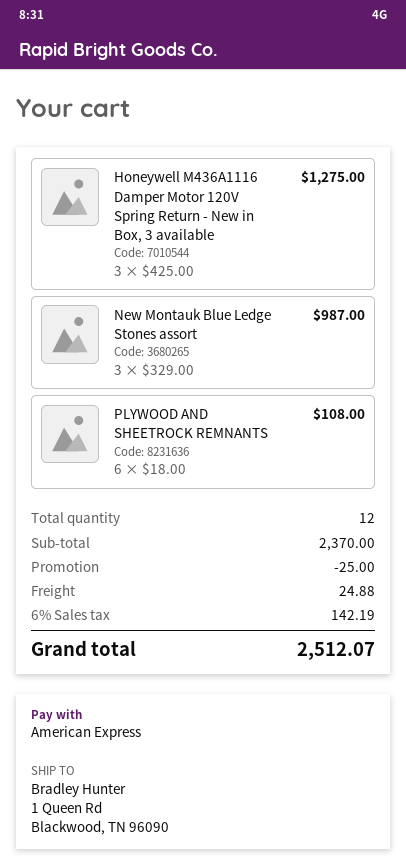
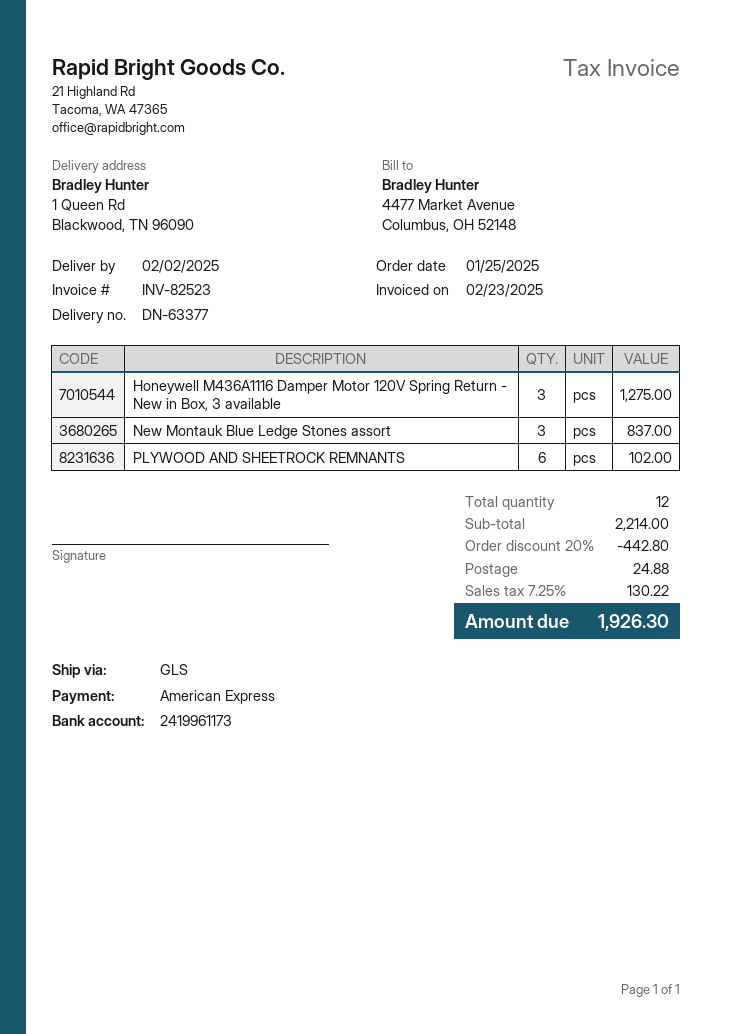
New Montauk Blue Ledge Stones assort: 3 for 987.00 -> 3 for 837.00
PLYWOOD AND SHEETROCK REMNANTS: 6 for 108.00 -> 6 for 102.00
subtotal: 2370.00 -> 2214.00
discount: 25.00 -> 442.80
tax: 6% = 142.19 -> 7.25% = 130.22
total: 2512.07 -> 1926.30

